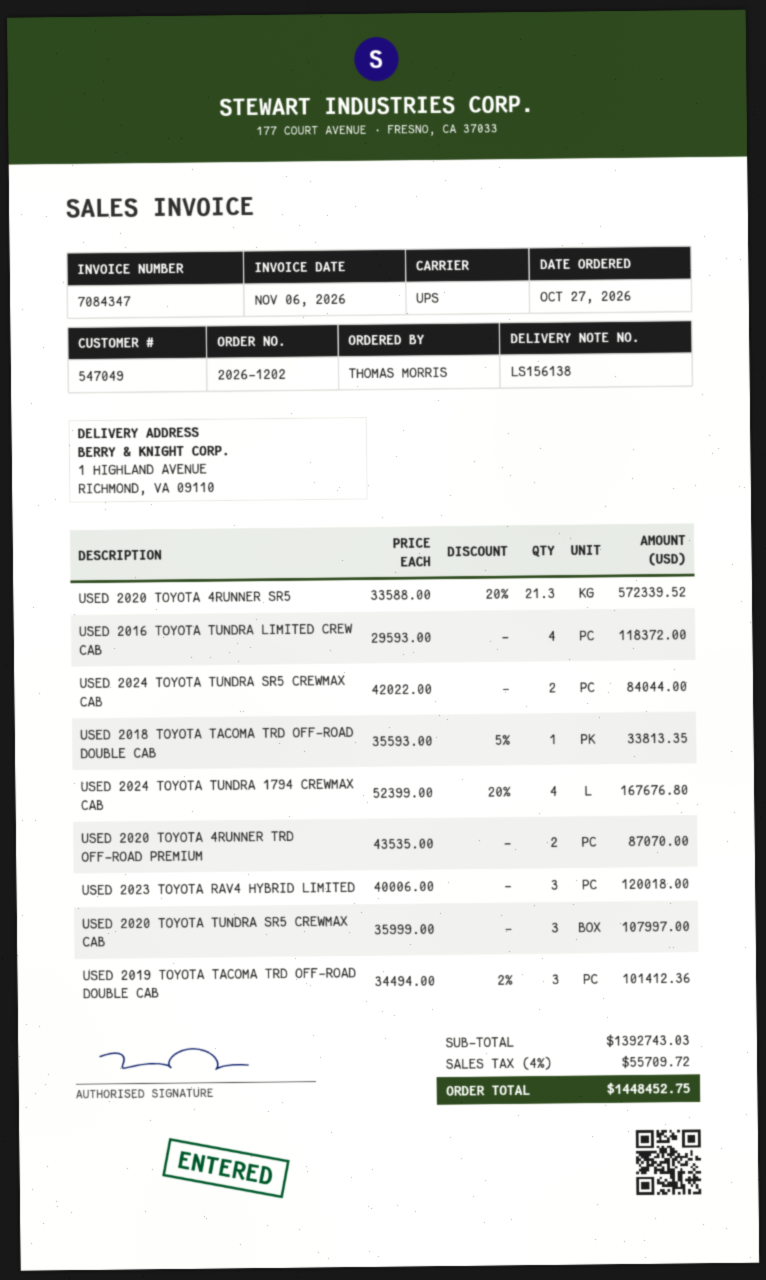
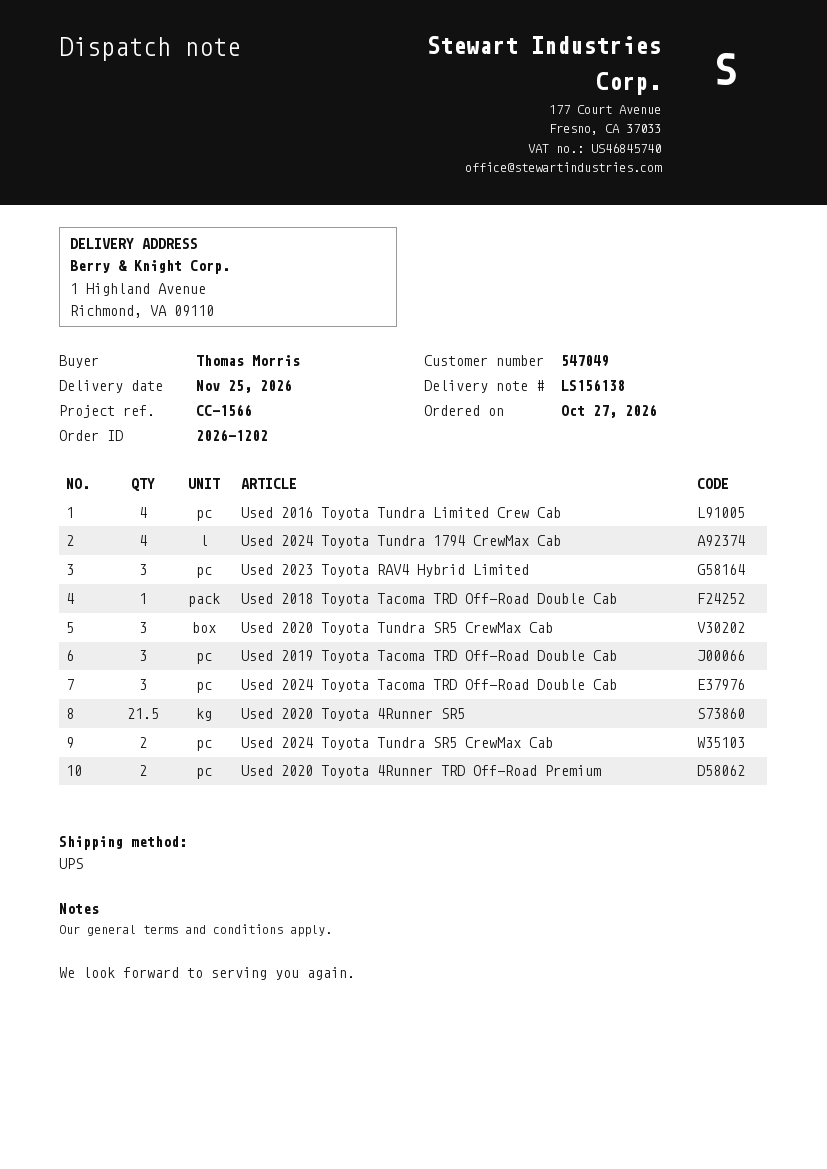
USED 2020 TOYOTA 4RUNNER SR5: 21.3 -> 21.5
Used 2024 Toyota Tacoma TRD Off-Road Double Cab: none -> 3

